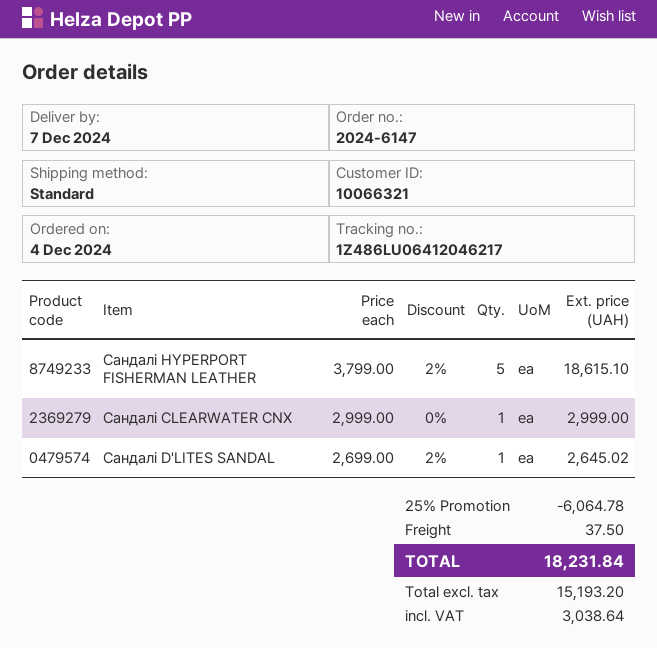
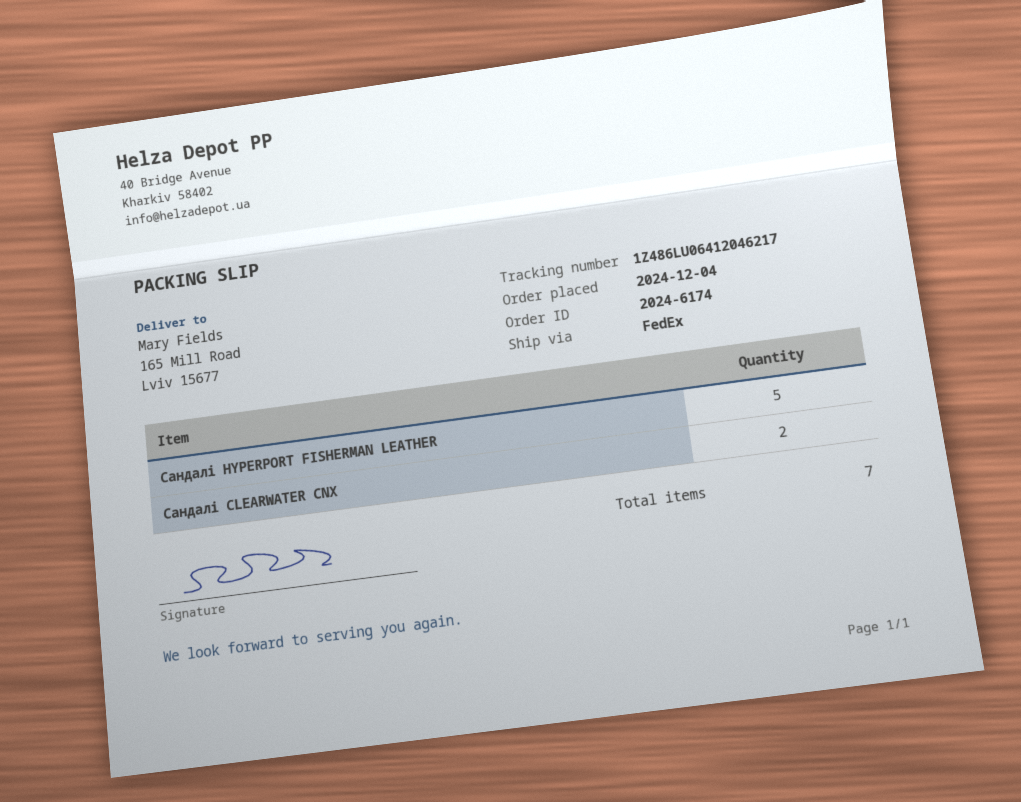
order number: 2024-6147 -> 2024-6174
shipping method: standard -> FedEx
Сандалі CLEARWATER CNX: 1 -> 2
Сандалі D'LITES SANDAL: 1 -> none

